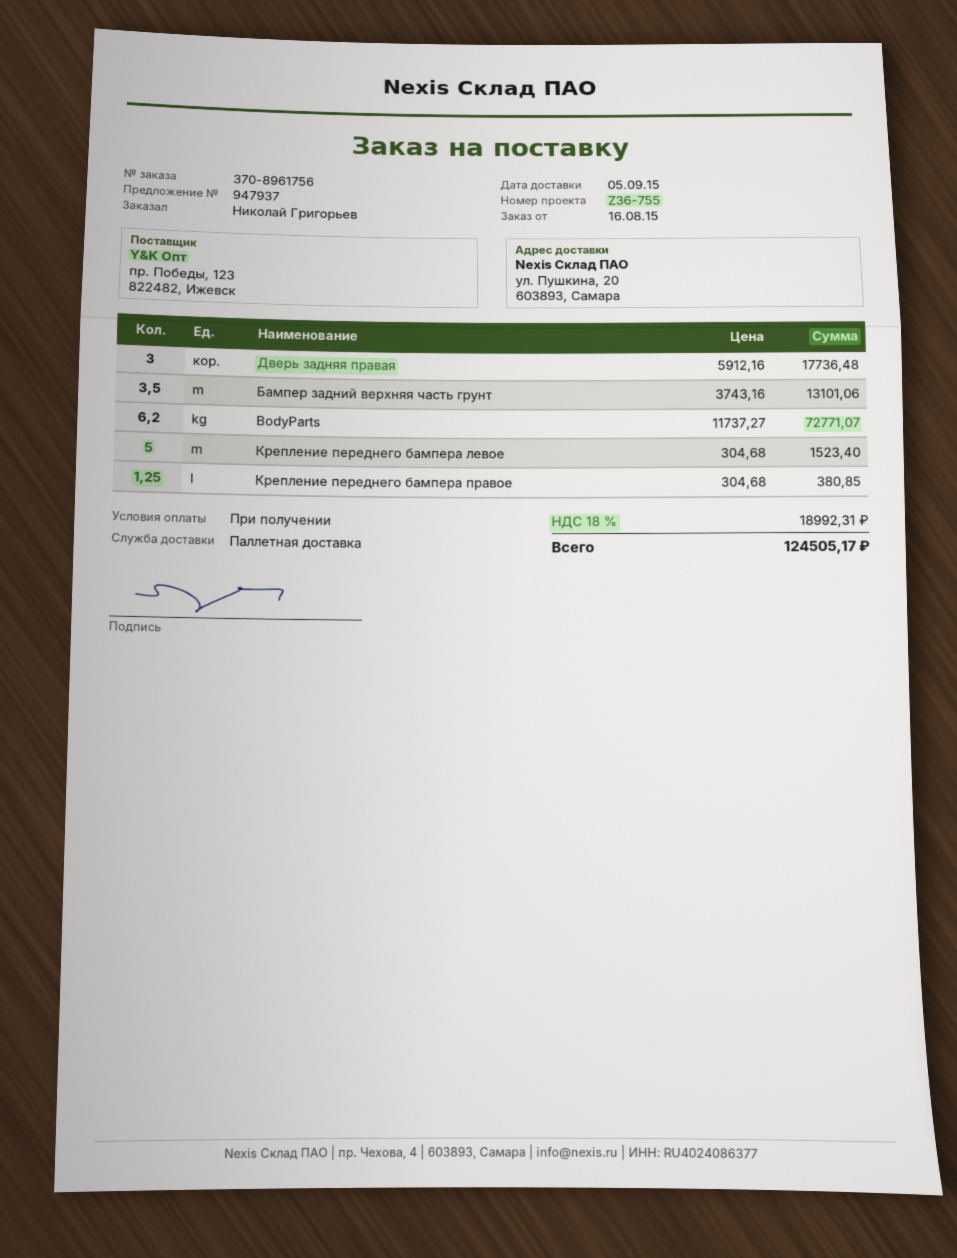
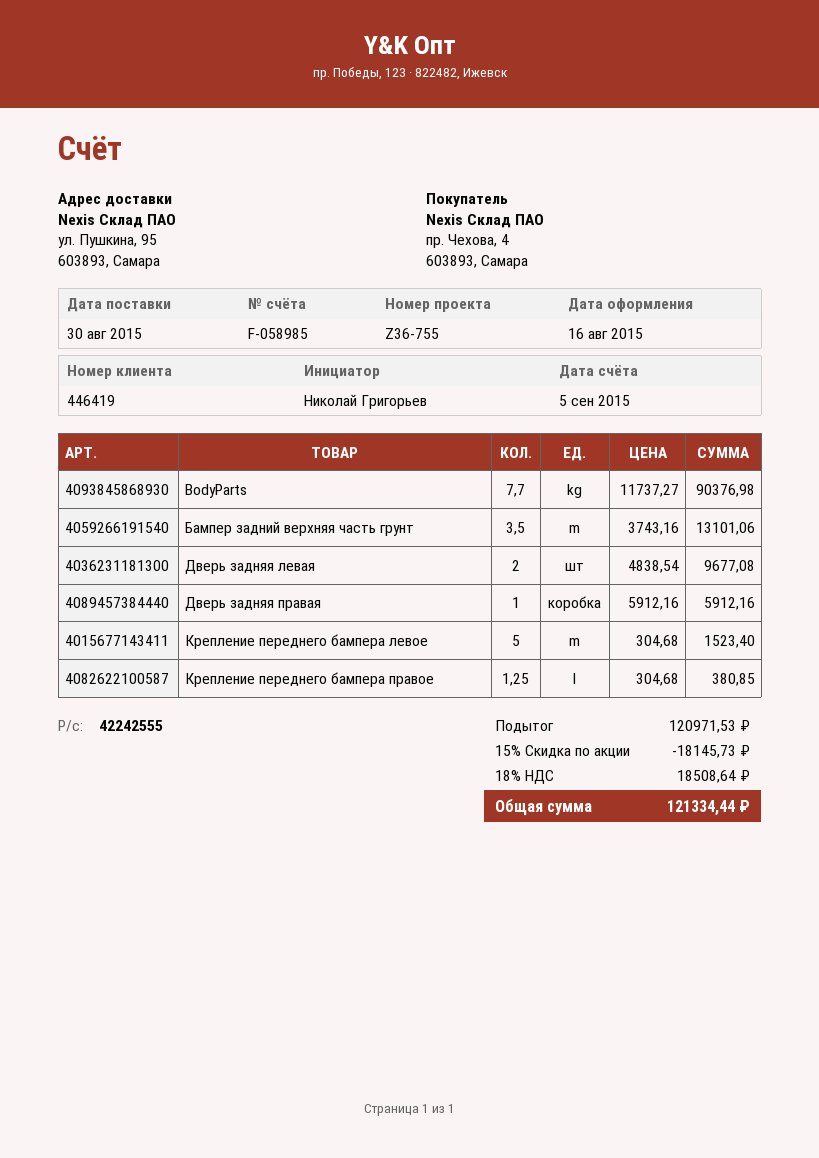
delivery date: 2015-09-05 -> 2015-08-30
ship to: ул. Пушкина, 20, 603893, Самара -> ул. Пушкина, 95, 603893, Самара
Дверь задняя правая: 3 x 5912.16 = 17736.48 -> 1 x 5912.16 = 5912.16
BodyParts: 6.2 x 11737.27 = 72771.07 -> 7.7 x 11737.27 = 90376.98
Дверь задняя левая: none -> 2 x 4838.54 = 9677.08
discount: none -> 15% = 18145.73
tax: 18% = 18992.31 -> 18% = 18508.64
total: 124505.17 -> 121334.44

